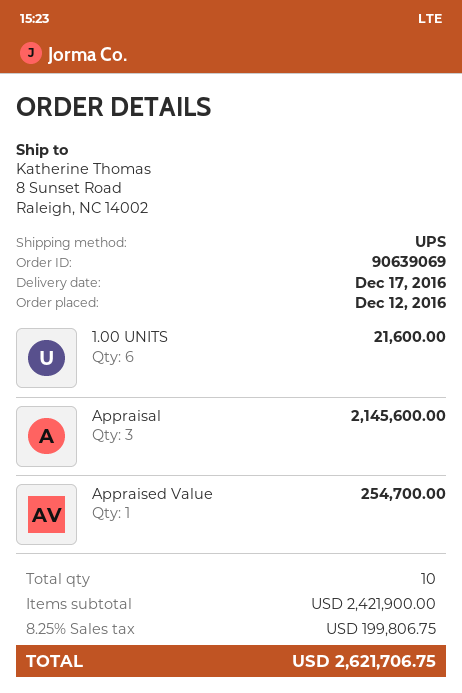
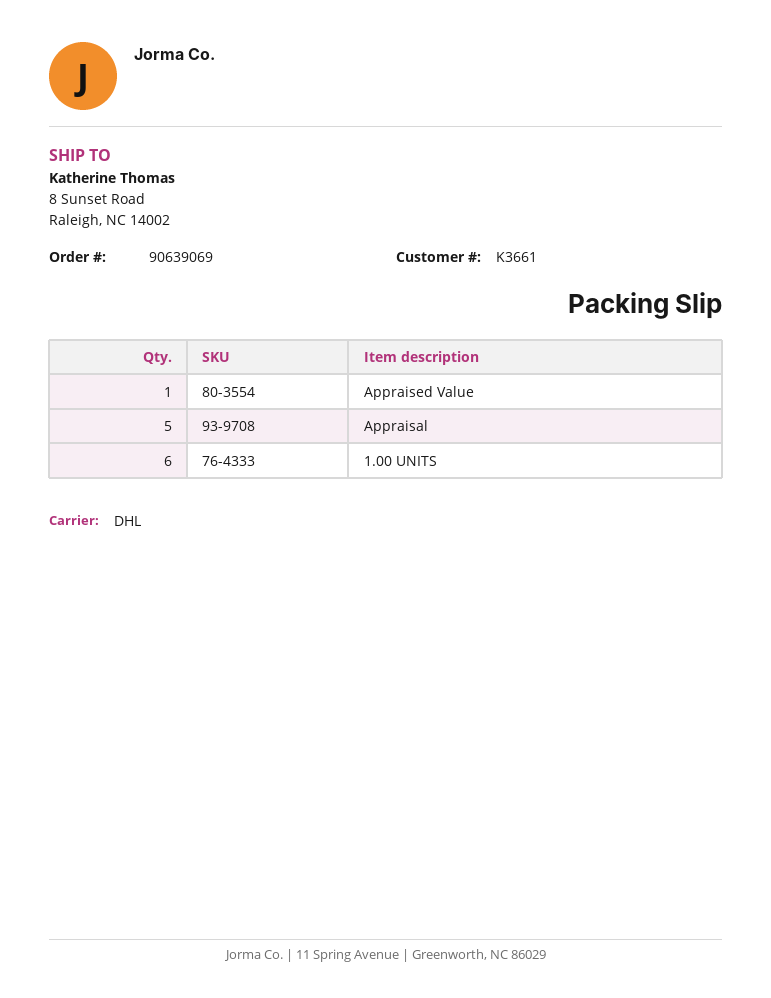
shipping method: UPS -> DHL
Appraisal: 3 -> 5

